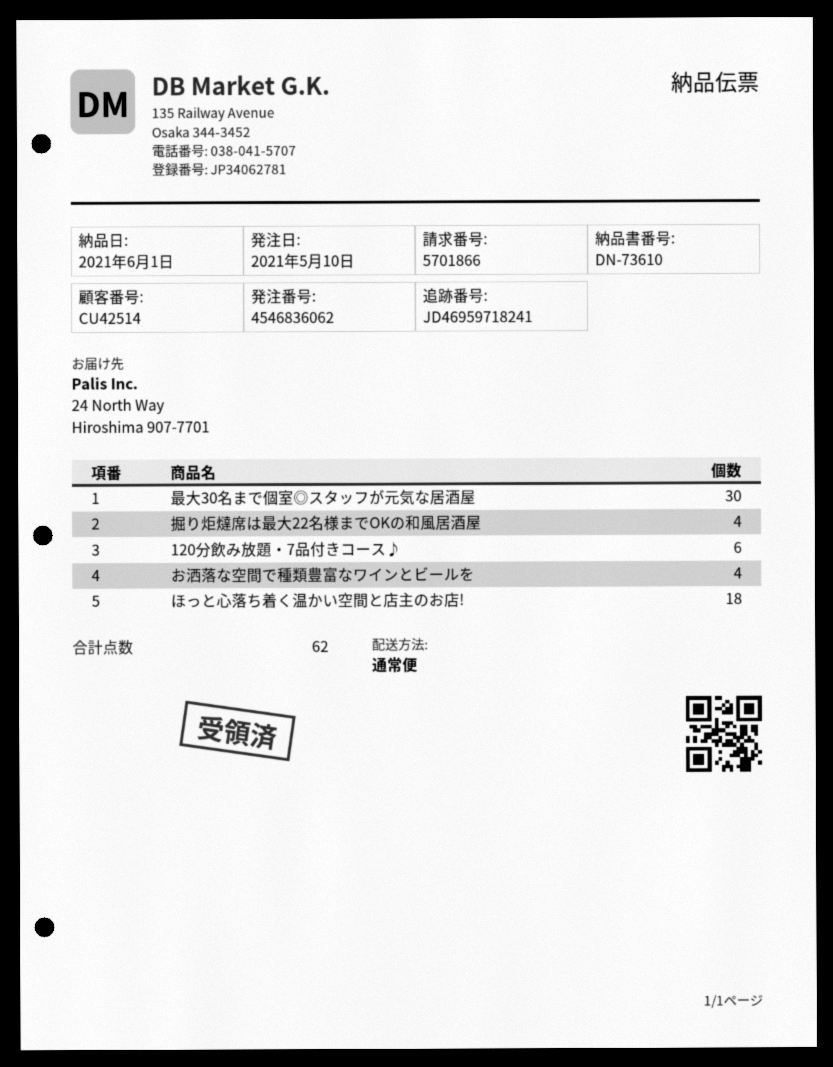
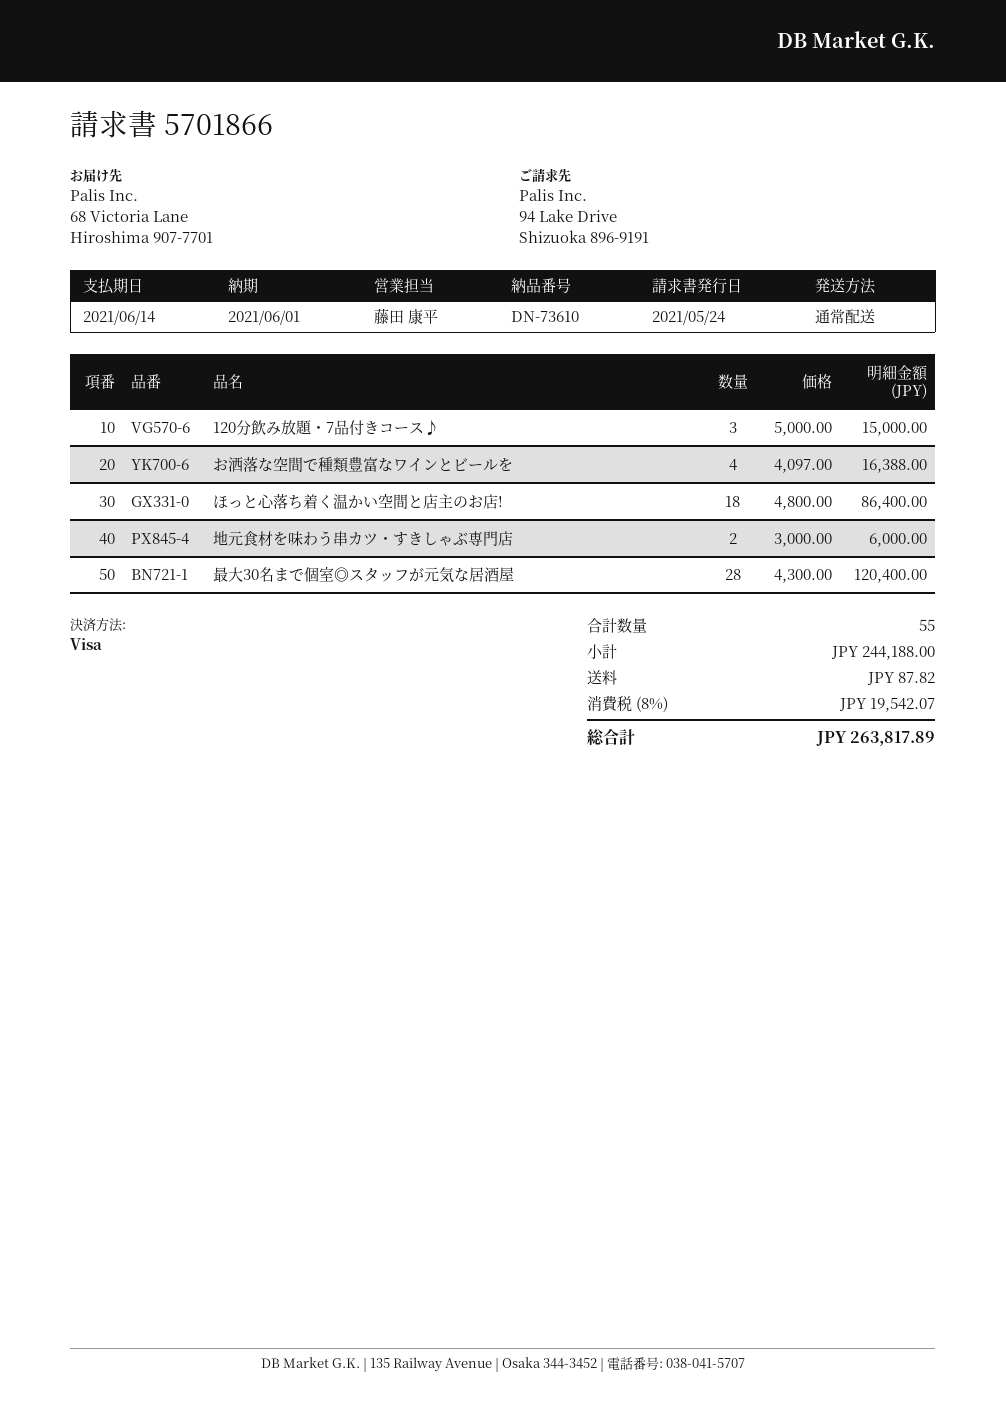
ship to: 24 North Way, Hiroshima 907-7701 -> 68 Victoria Lane, Hiroshima 907-7701
最大30名まで個室◎スタッフが元気な居酒屋: 30 -> 28
掘り炬燵席は最大22名様までOKの和風居酒屋: 4 -> none
120分飲み放題・7品付きコース♪: 6 -> 3
地元食材を味わう串カツ・すきしゃぶ専門店: none -> 2
total quantity: 62 -> 55

